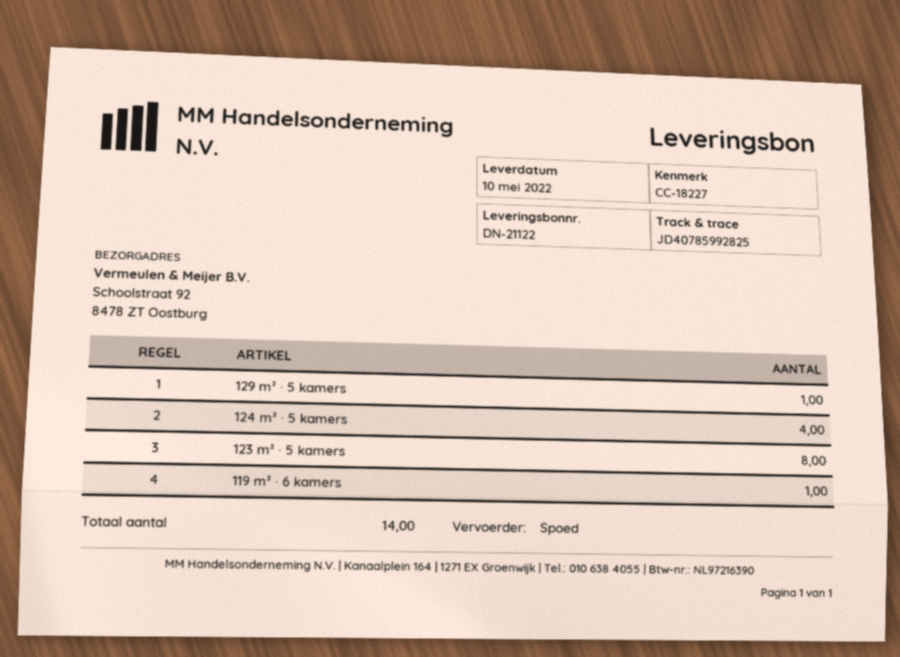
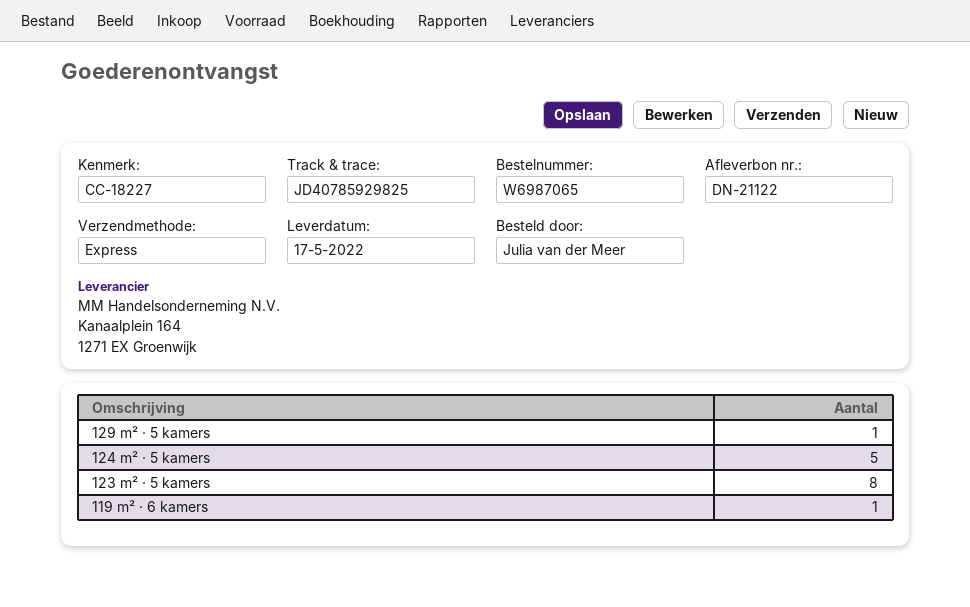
delivery date: 2022-05-10 -> 2022-05-17
tracking number: JD40785992825 -> JD40785929825
124 m² · 5 kamers: 4 -> 5

